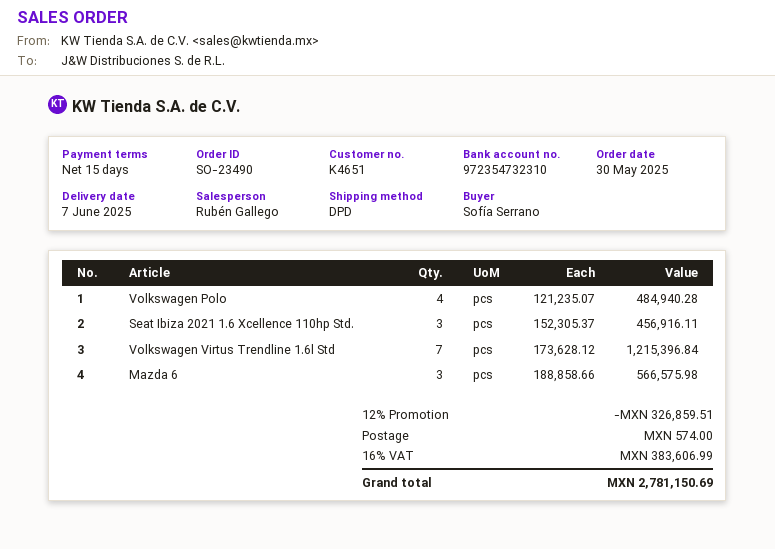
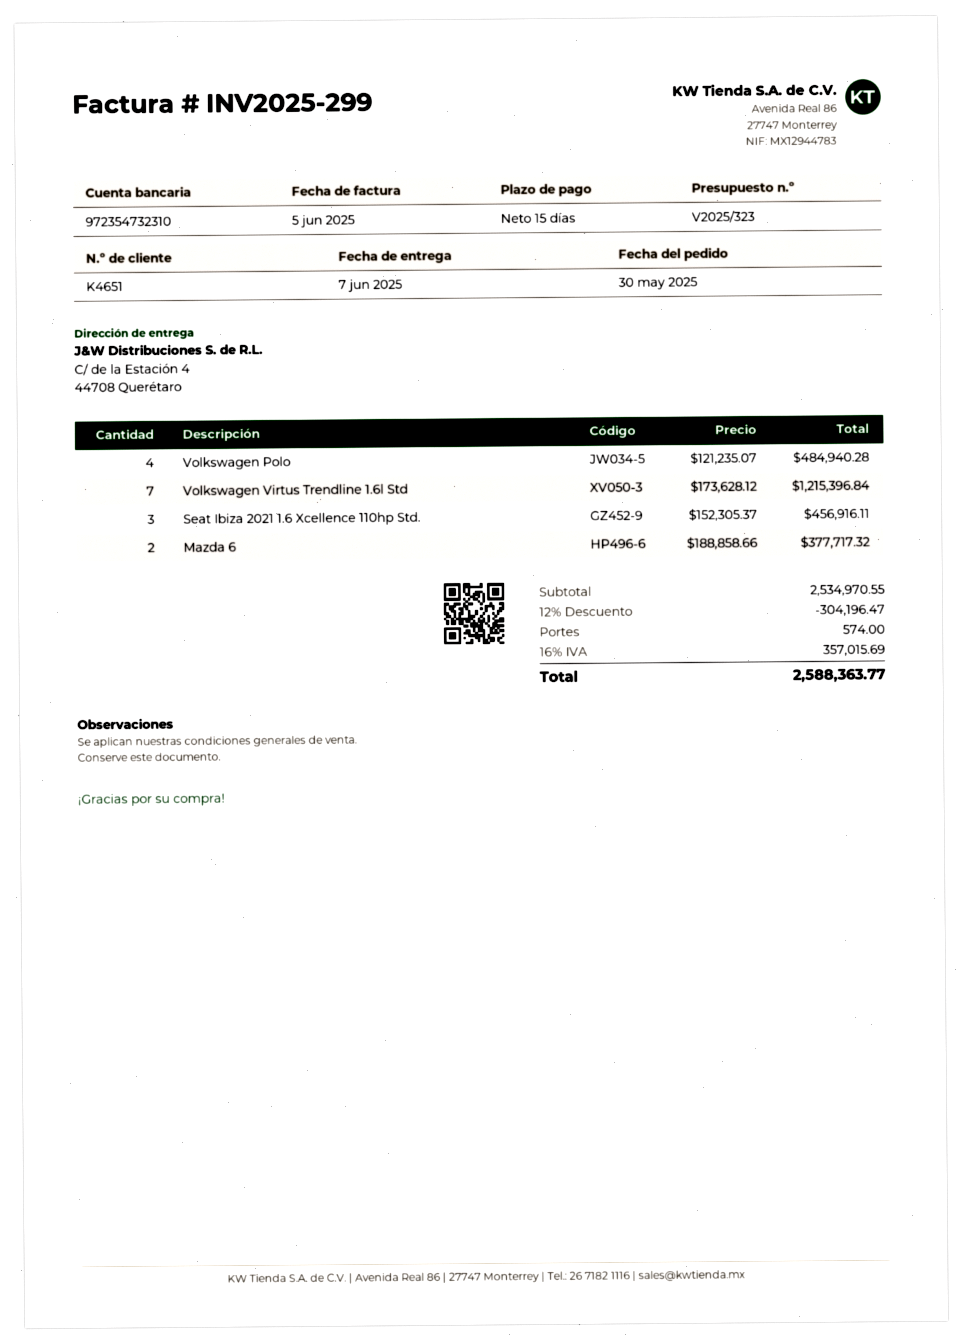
Mazda 6: 3 x 188858.66 = 566575.98 -> 2 x 188858.66 = 377717.32
discount: 12% = 326859.51 -> 12% = 304196.47
tax: 16% = 383606.99 -> 16% = 357015.69
total: 2781150.69 -> 2588363.77

